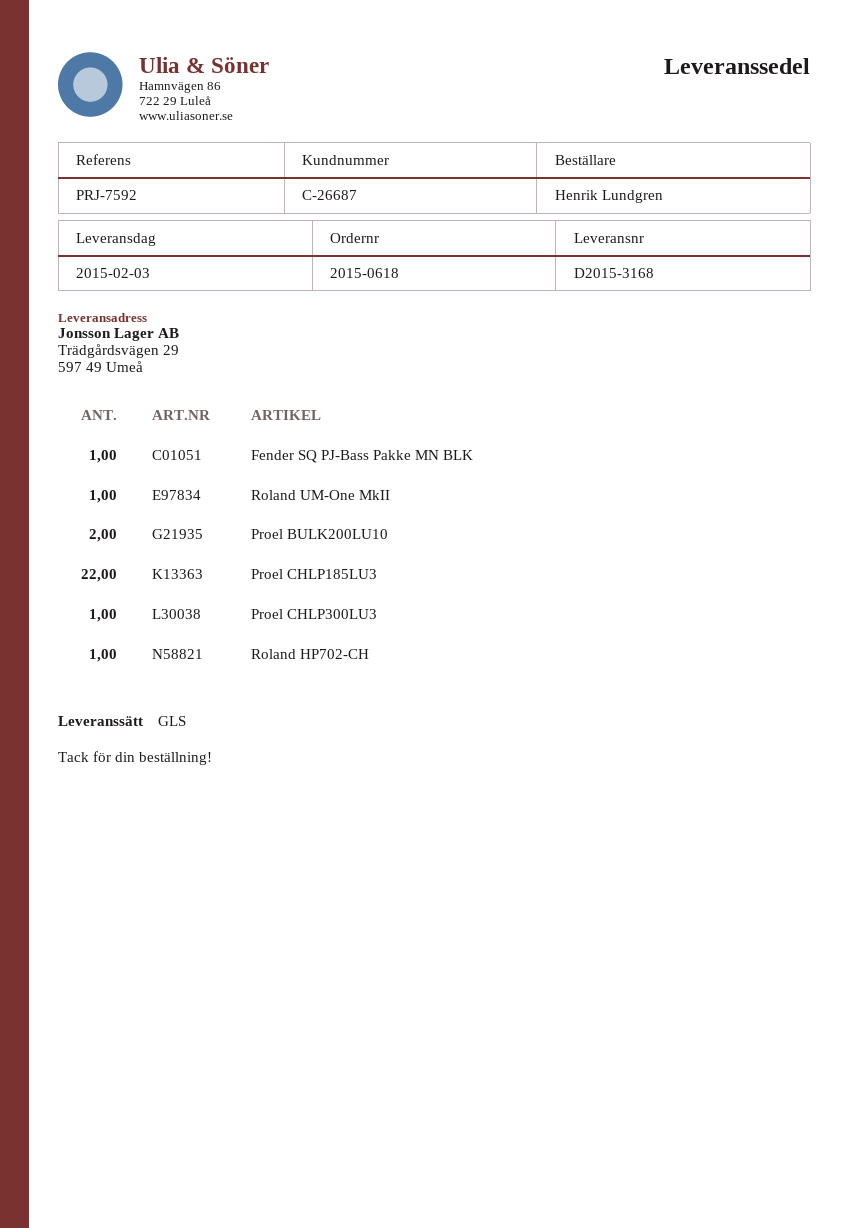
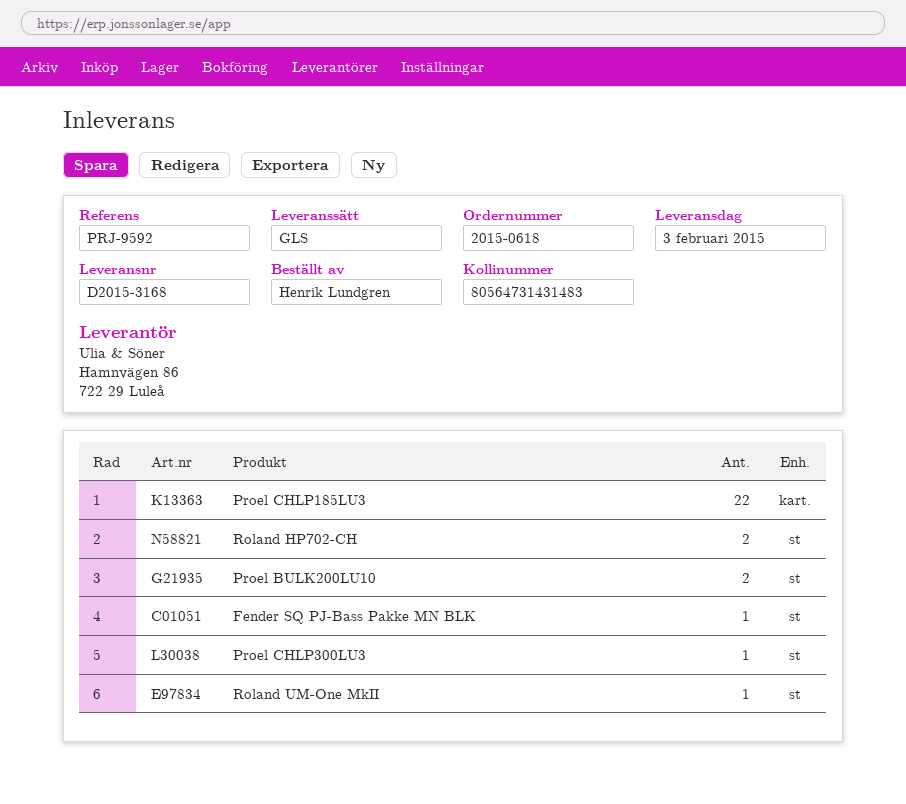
reference: PRJ-7592 -> PRJ-9592
Roland HP702-CH: 1 -> 2

